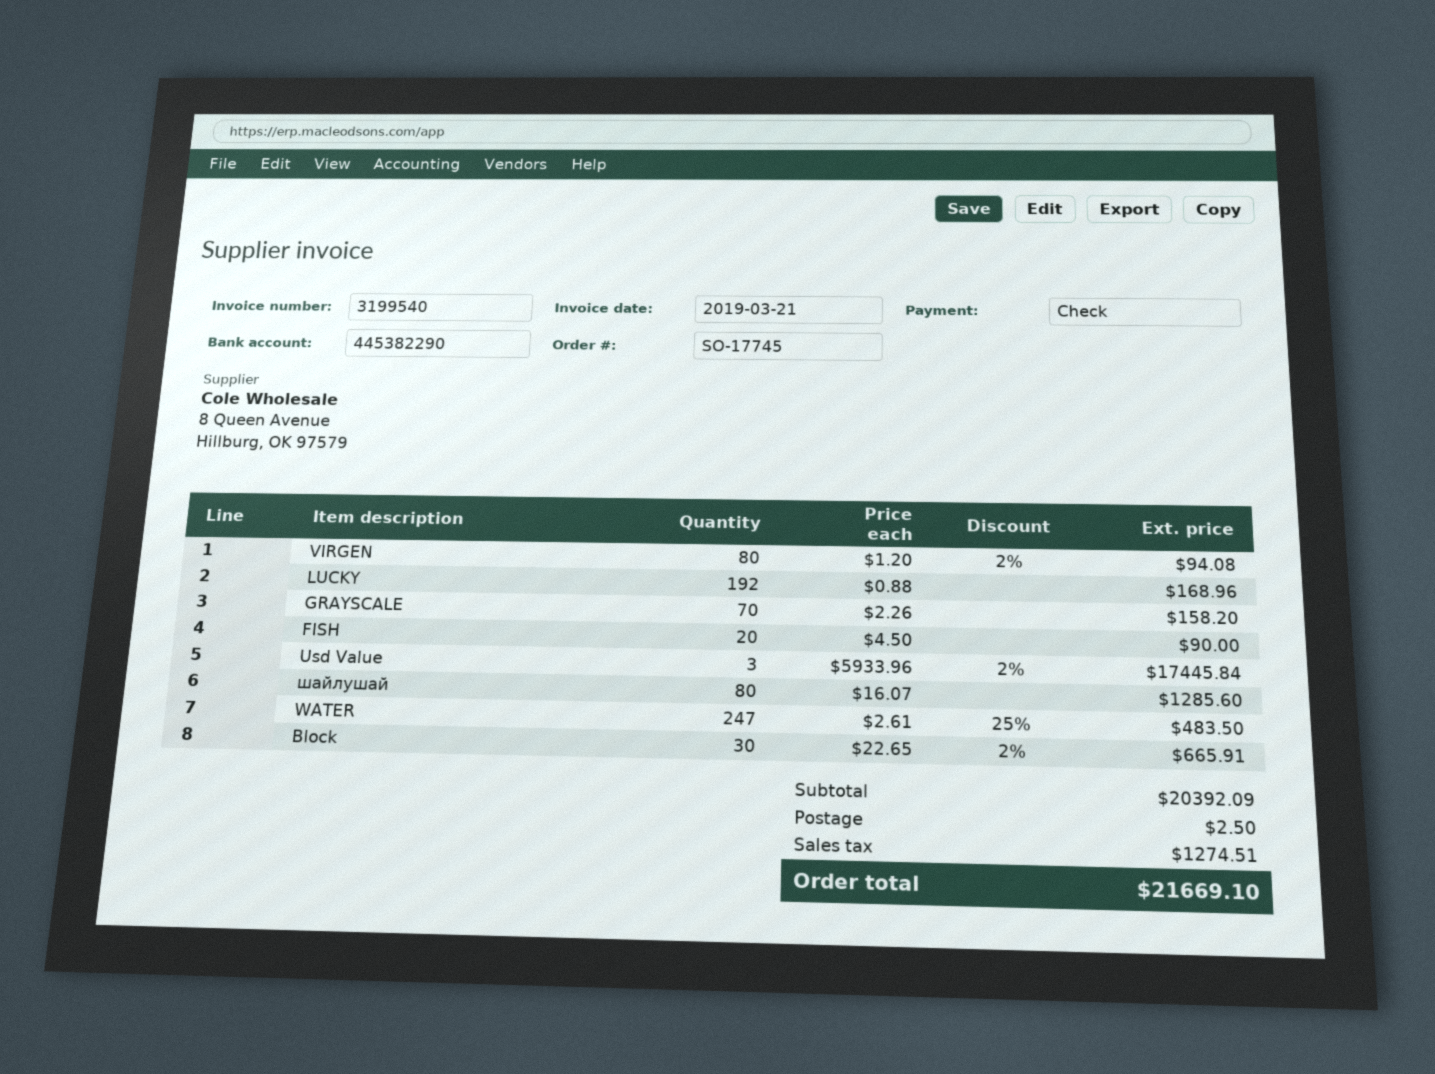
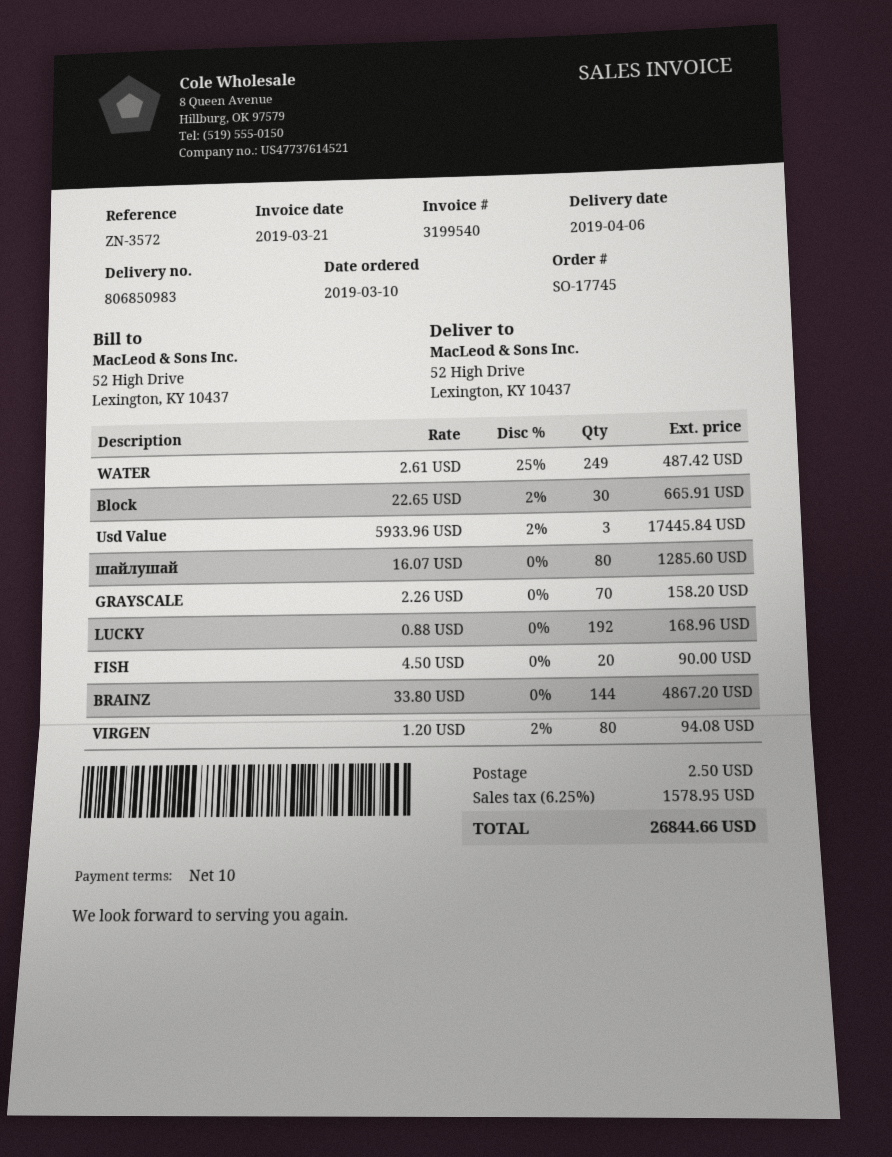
WATER: 247 x 2.61 - 25% = 483.50 -> 249 x 2.61 - 25% = 487.42
BRAINZ: none -> 144 x 33.80 = 4867.20
tax: 1274.51 -> 1578.95
total: 21669.10 -> 26844.66

